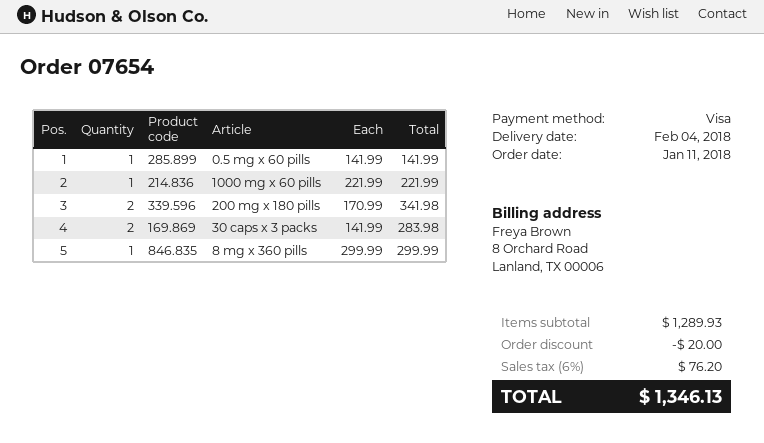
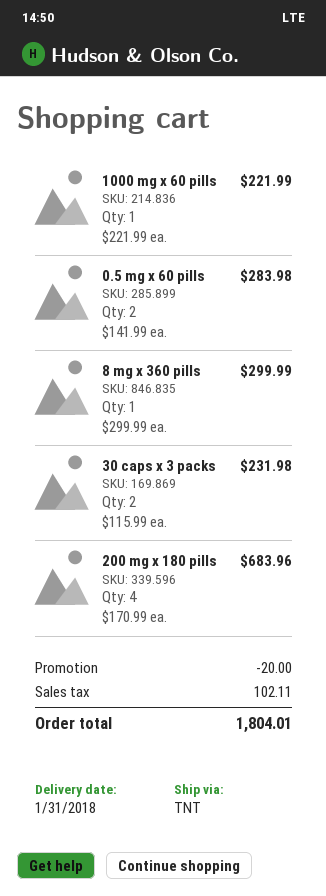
delivery date: 2018-02-04 -> 2018-01-31
0.5 mg x 60 pills: 1 x 141.99 = 141.99 -> 2 x 141.99 = 283.98
200 mg x 180 pills: 2 x 170.99 = 341.98 -> 4 x 170.99 = 683.96
30 caps x 3 packs: 2 x 141.99 = 283.98 -> 2 x 115.99 = 231.98
tax: 76.20 -> 102.11
total: 1346.13 -> 1804.01

